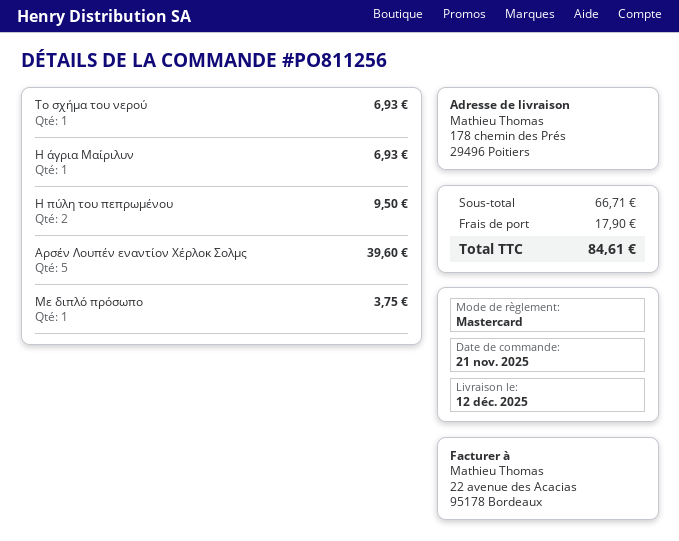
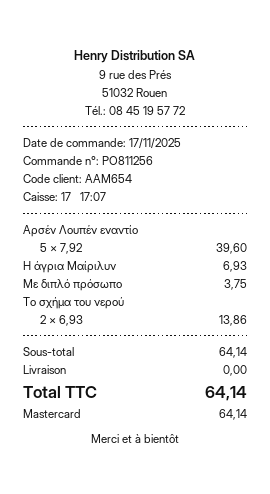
order date: 2025-11-21 -> 2025-11-17
Το σχήμα του νερού: 1 for 6.93 -> 2 for 13.86
Η πύλη του πεπρωμένου: 2 for 9.50 -> none
subtotal: 66.71 -> 64.14
shipping: 17.90 -> 0.00
total: 84.61 -> 64.14

